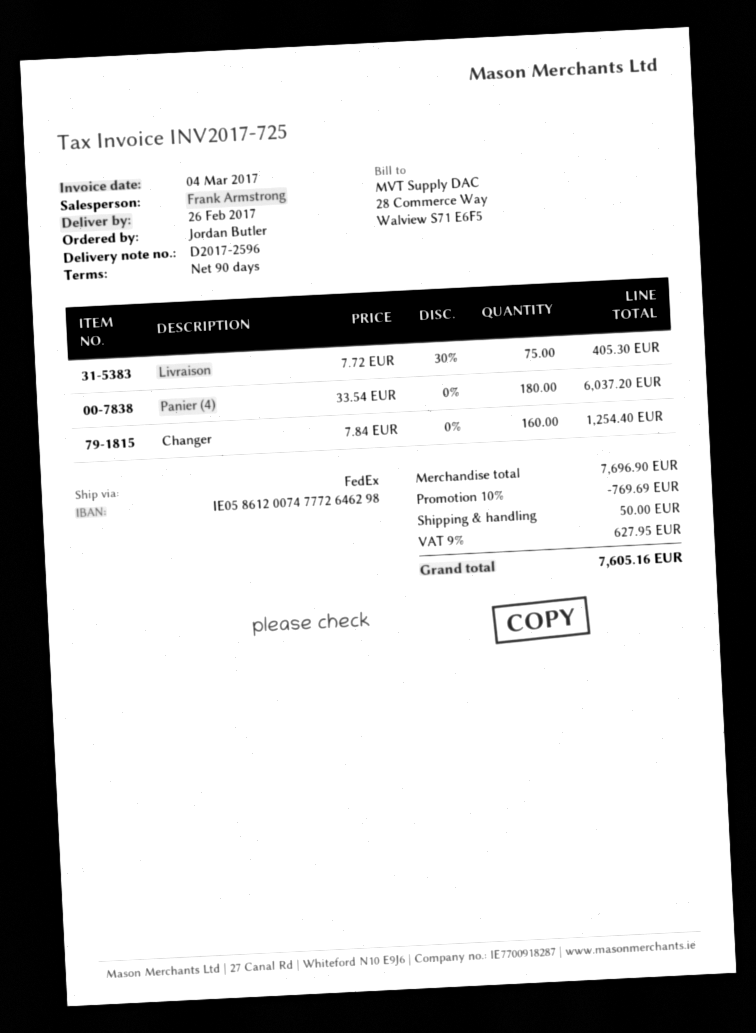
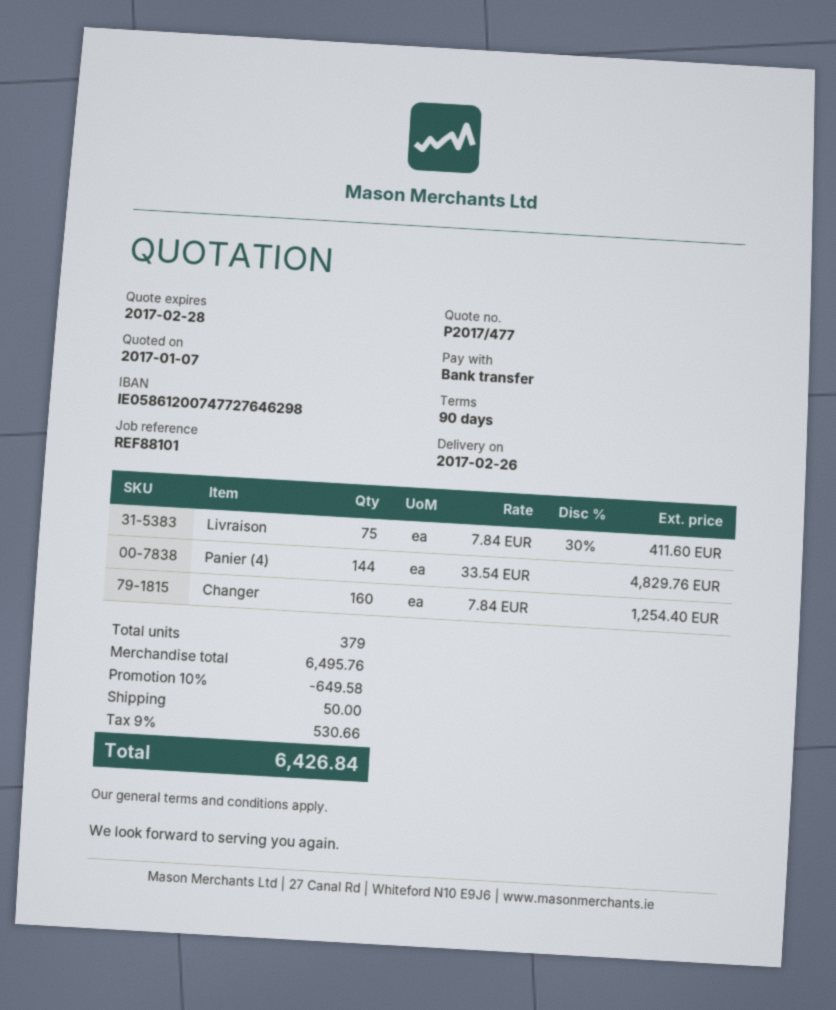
bank account: IE05861200747772646298 -> IE05861200747727646298
Livraison: 75 x 7.72 - 30% = 405.30 -> 75 x 7.84 - 30% = 411.60
Panier (4): 180 x 33.54 = 6037.20 -> 144 x 33.54 = 4829.76
subtotal: 7696.90 -> 6495.76
discount: 10% = 769.69 -> 10% = 649.58
tax: 9% = 627.95 -> 9% = 530.66
total: 7605.16 -> 6426.84

